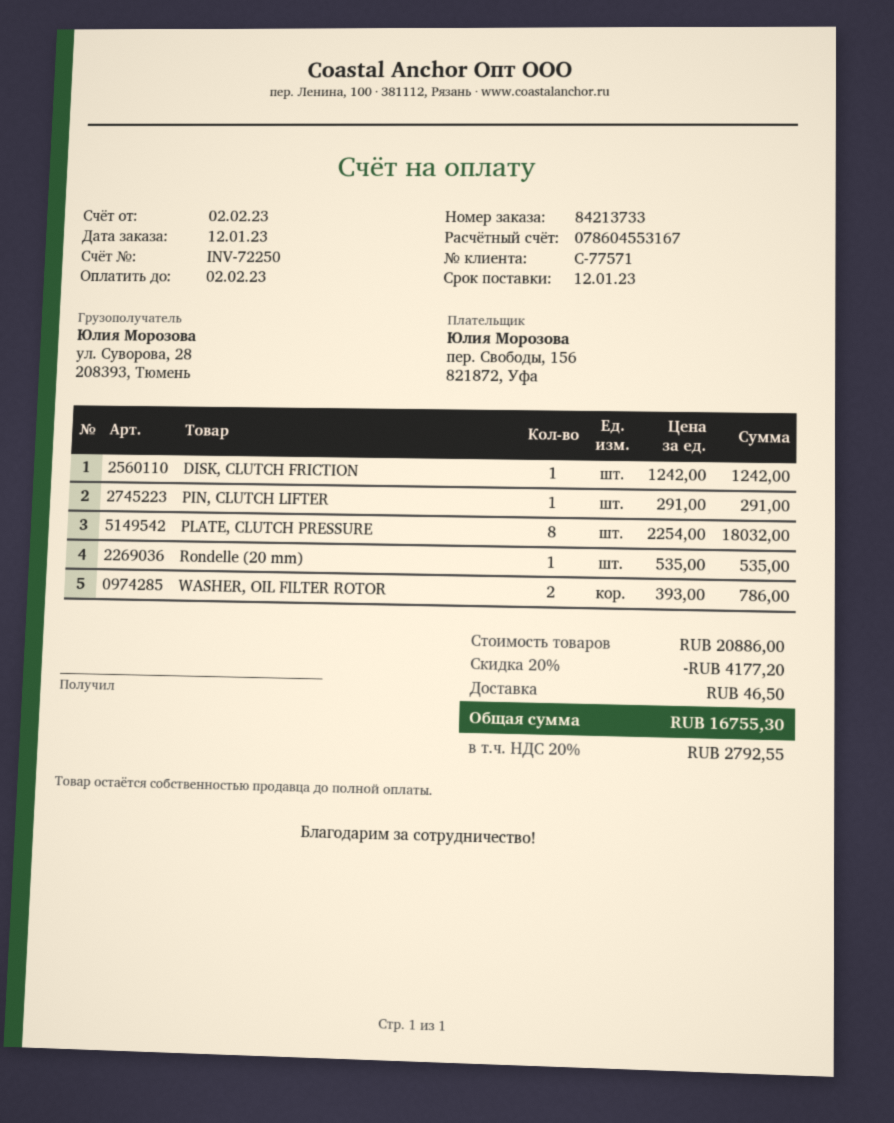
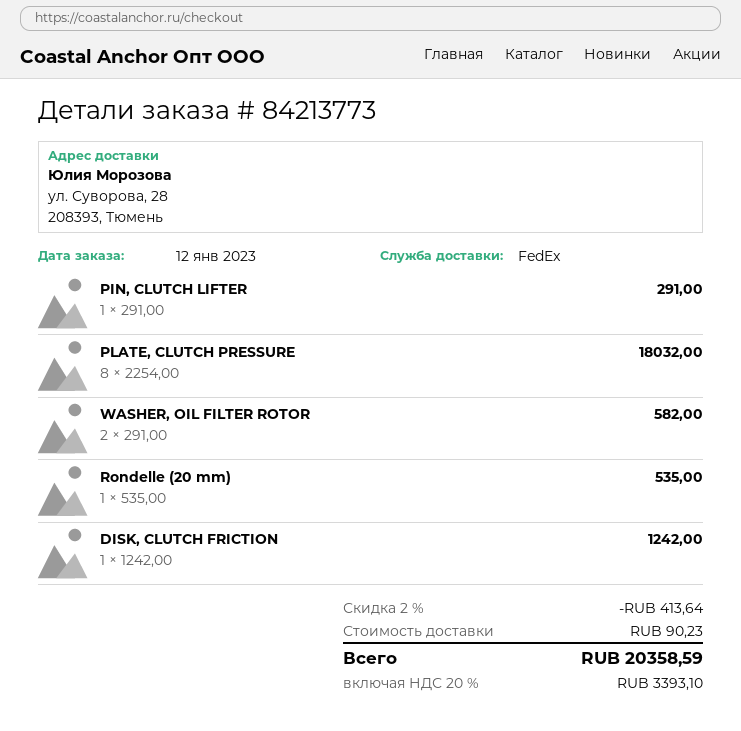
order number: 84213733 -> 84213773
WASHER, OIL FILTER ROTOR: 2 x 393.00 = 786.00 -> 2 x 291.00 = 582.00
discount: 20% = 4177.20 -> 2% = 413.64
shipping: 46.50 -> 90.23
tax: 20% = 2792.55 -> 20% = 3393.10
total: 16755.30 -> 20358.59

